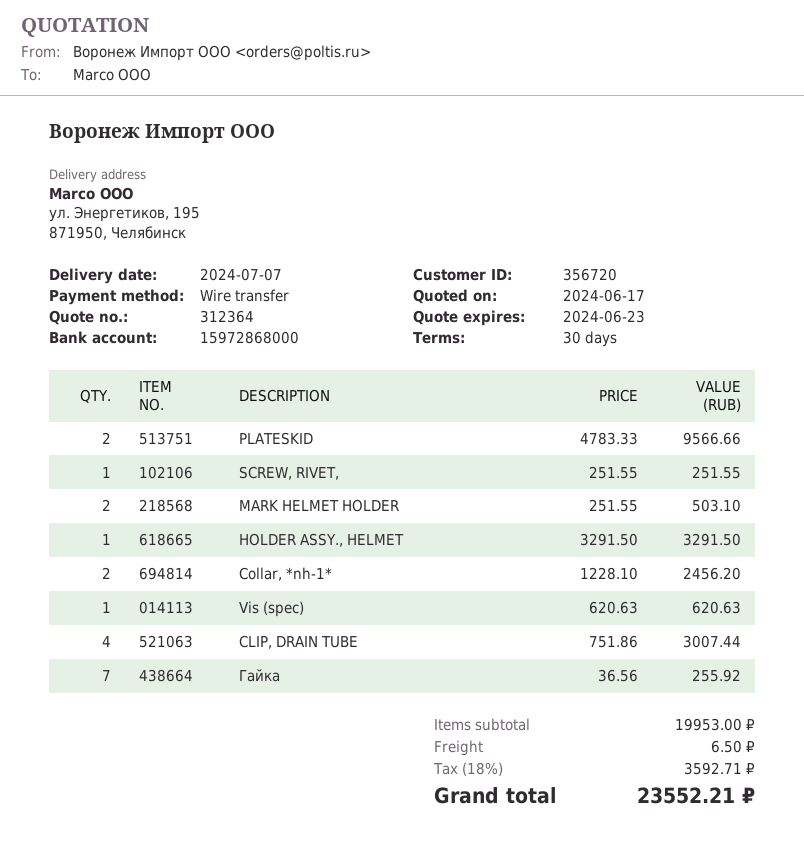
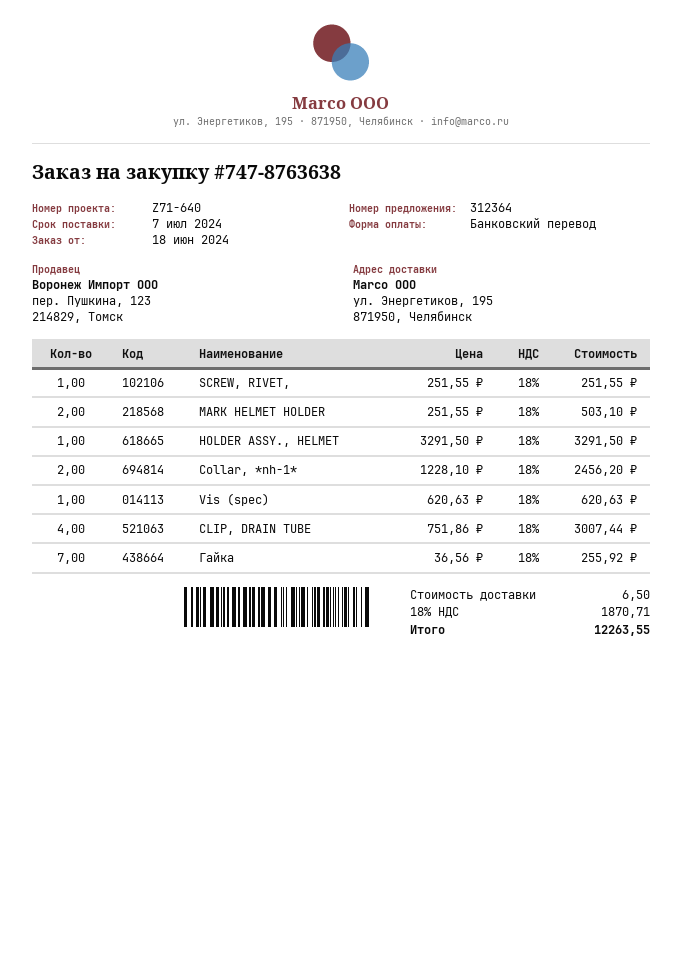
PLATESKID: 2 x 4783.33 = 9566.66 -> none
tax: 18% = 3592.71 -> 18% = 1870.71
total: 23552.21 -> 12263.55

